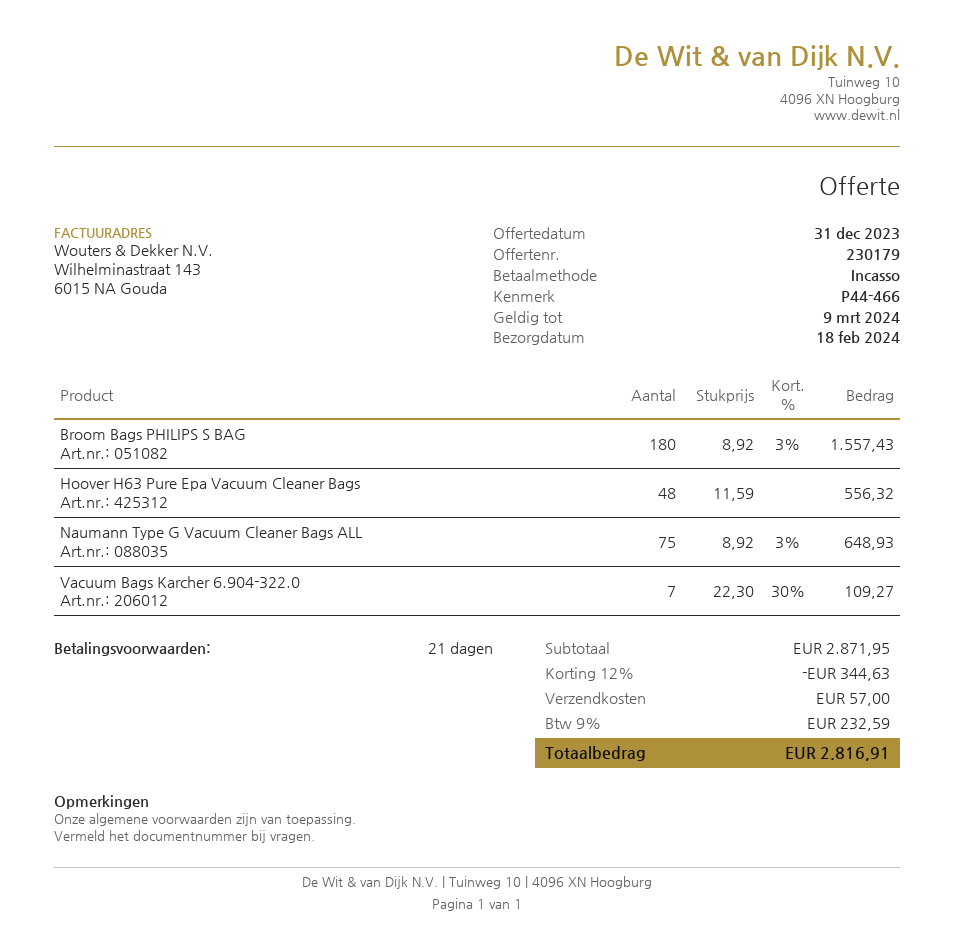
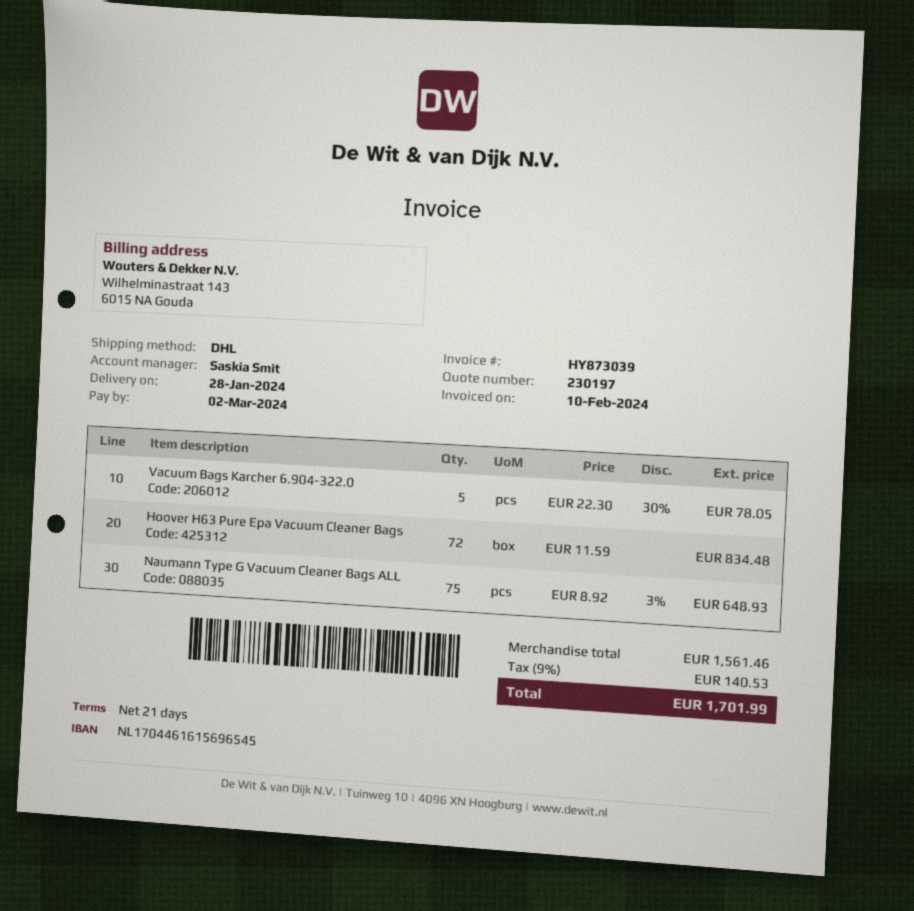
quote number: 230179 -> 230197
delivery date: 2024-02-18 -> 2024-01-28
Broom Bags PHILIPS S BAG: 180 x 8.92 - 3% = 1557.43 -> none
Hoover H63 Pure Epa Vacuum Cleaner Bags: 48 x 11.59 = 556.32 -> 72 x 11.59 = 834.48
Vacuum Bags Karcher 6.904-322.0: 7 x 22.30 - 30% = 109.27 -> 5 x 22.30 - 30% = 78.05
subtotal: 2871.95 -> 1561.46
discount: 12% = 344.63 -> none
shipping: 57.00 -> none
tax: 9% = 232.59 -> 9% = 140.53
total: 2816.91 -> 1701.99

